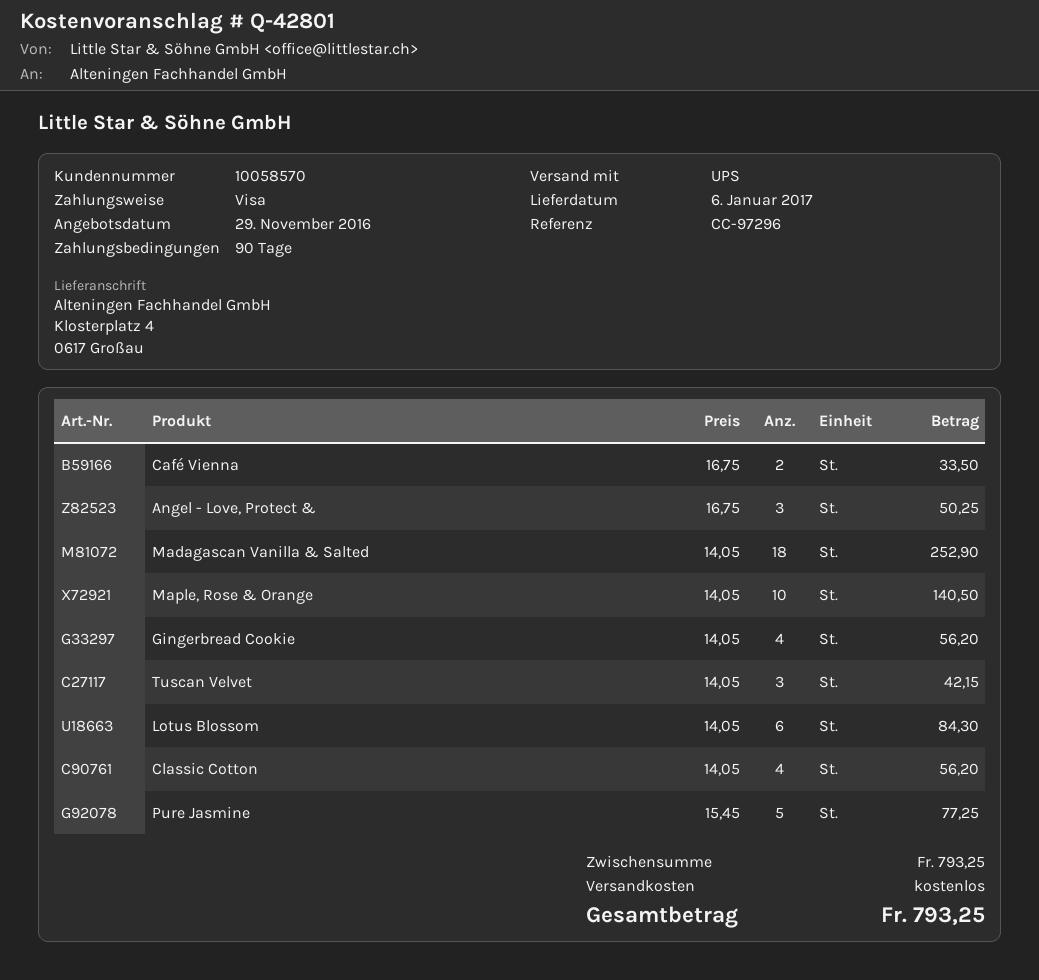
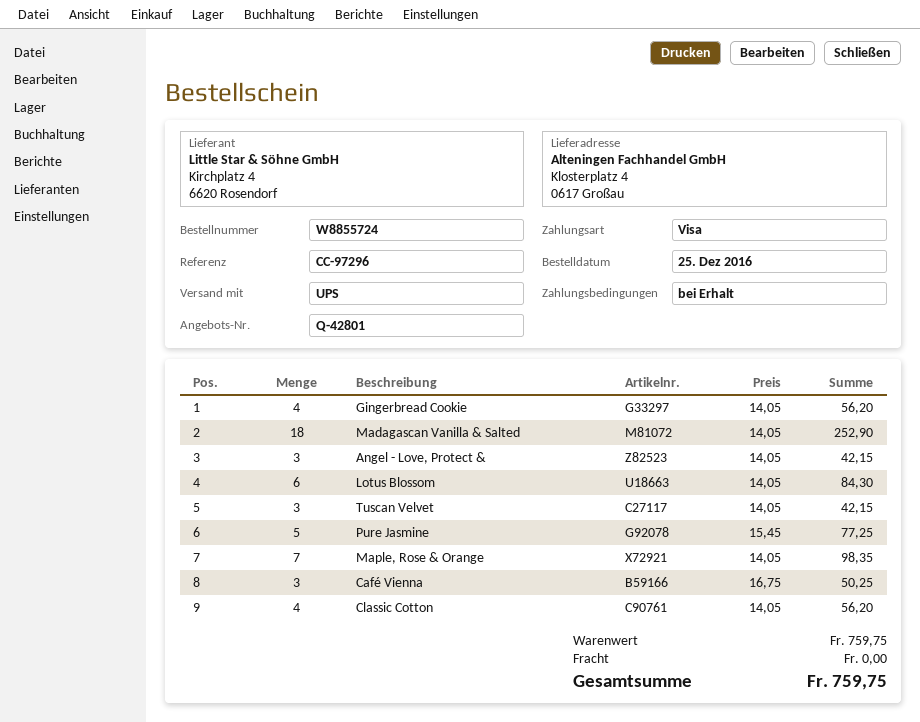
payment terms: 90 days -> on receipt
Café Vienna: 2 x 16.75 = 33.50 -> 3 x 16.75 = 50.25
Angel - Love, Protect &: 3 x 16.75 = 50.25 -> 3 x 14.05 = 42.15
Maple, Rose & Orange: 10 x 14.05 = 140.50 -> 7 x 14.05 = 98.35
subtotal: 793.25 -> 759.75
total: 793.25 -> 759.75

